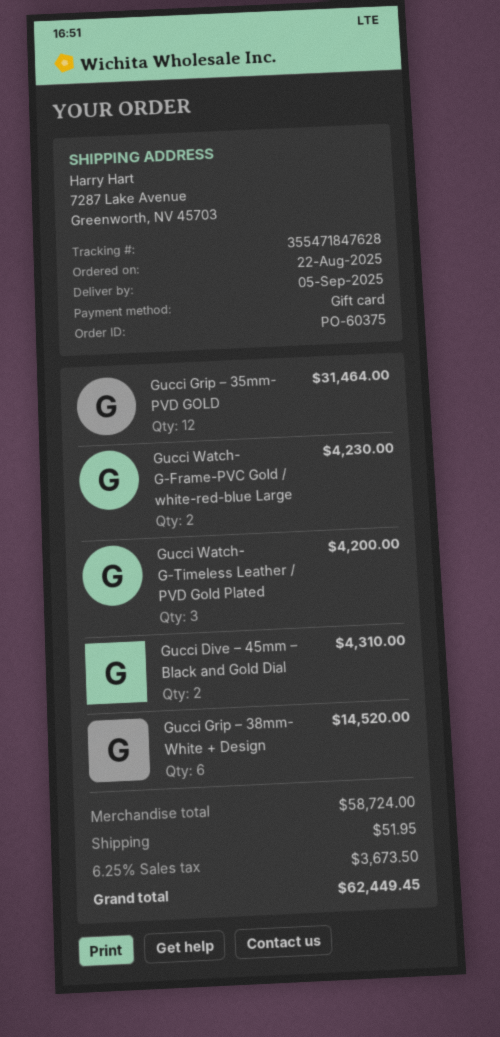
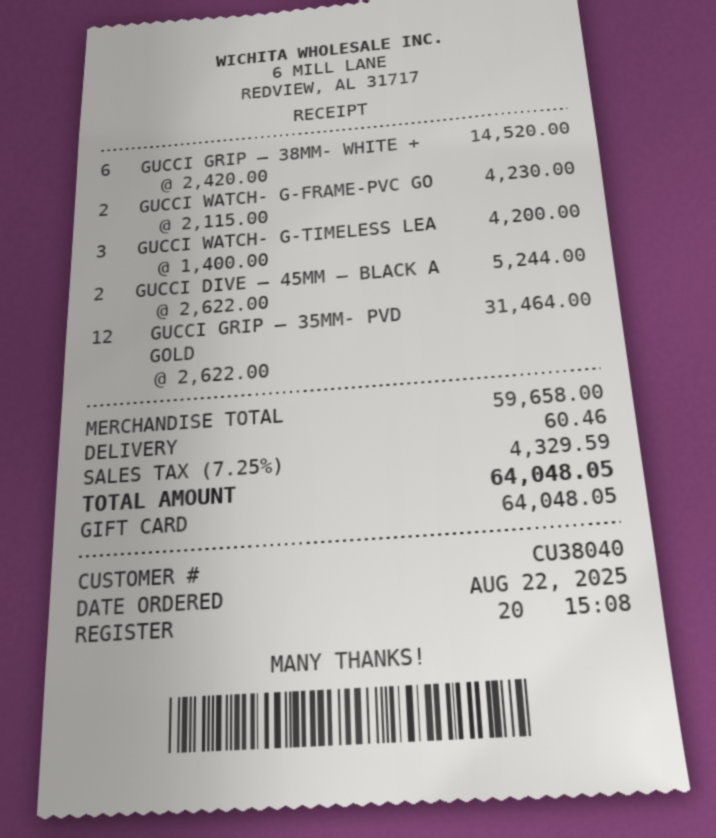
Gucci Dive – 45mm – Black and Gold Dial: 2 for 4310.00 -> 2 for 5244.00
subtotal: 58724.00 -> 59658.00
shipping: 51.95 -> 60.46
tax: 6.25% = 3673.50 -> 7.25% = 4329.59
total: 62449.45 -> 64048.05

